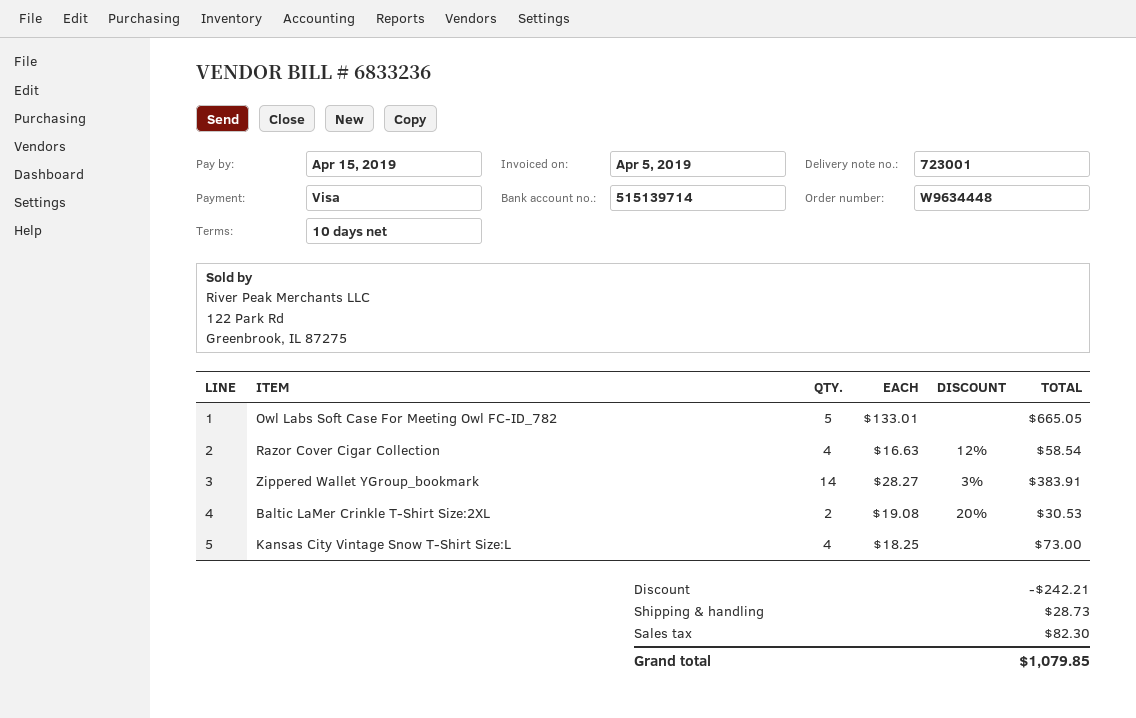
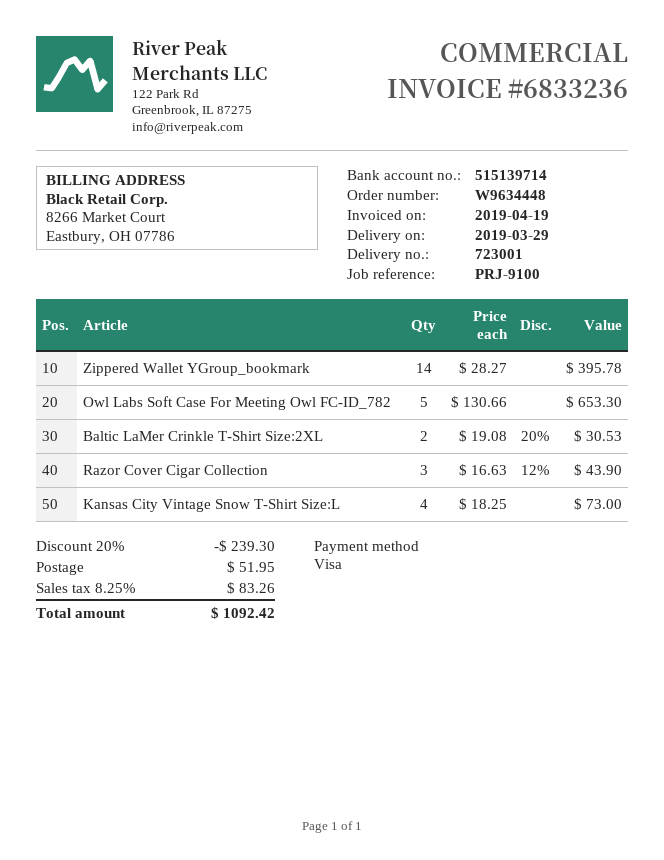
invoice date: 2019-04-05 -> 2019-04-19
Owl Labs Soft Case For Meeting Owl FC-ID_782: 5 x 133.01 = 665.05 -> 5 x 130.66 = 653.30
Razor Cover Cigar Collection: 4 x 16.63 - 12% = 58.54 -> 3 x 16.63 - 12% = 43.90
Zippered Wallet YGroup_bookmark: 14 x 28.27 - 3% = 383.91 -> 14 x 28.27 = 395.78
discount: 242.21 -> 239.30
shipping: 28.73 -> 51.95
tax: 82.30 -> 83.26
total: 1079.85 -> 1092.42

